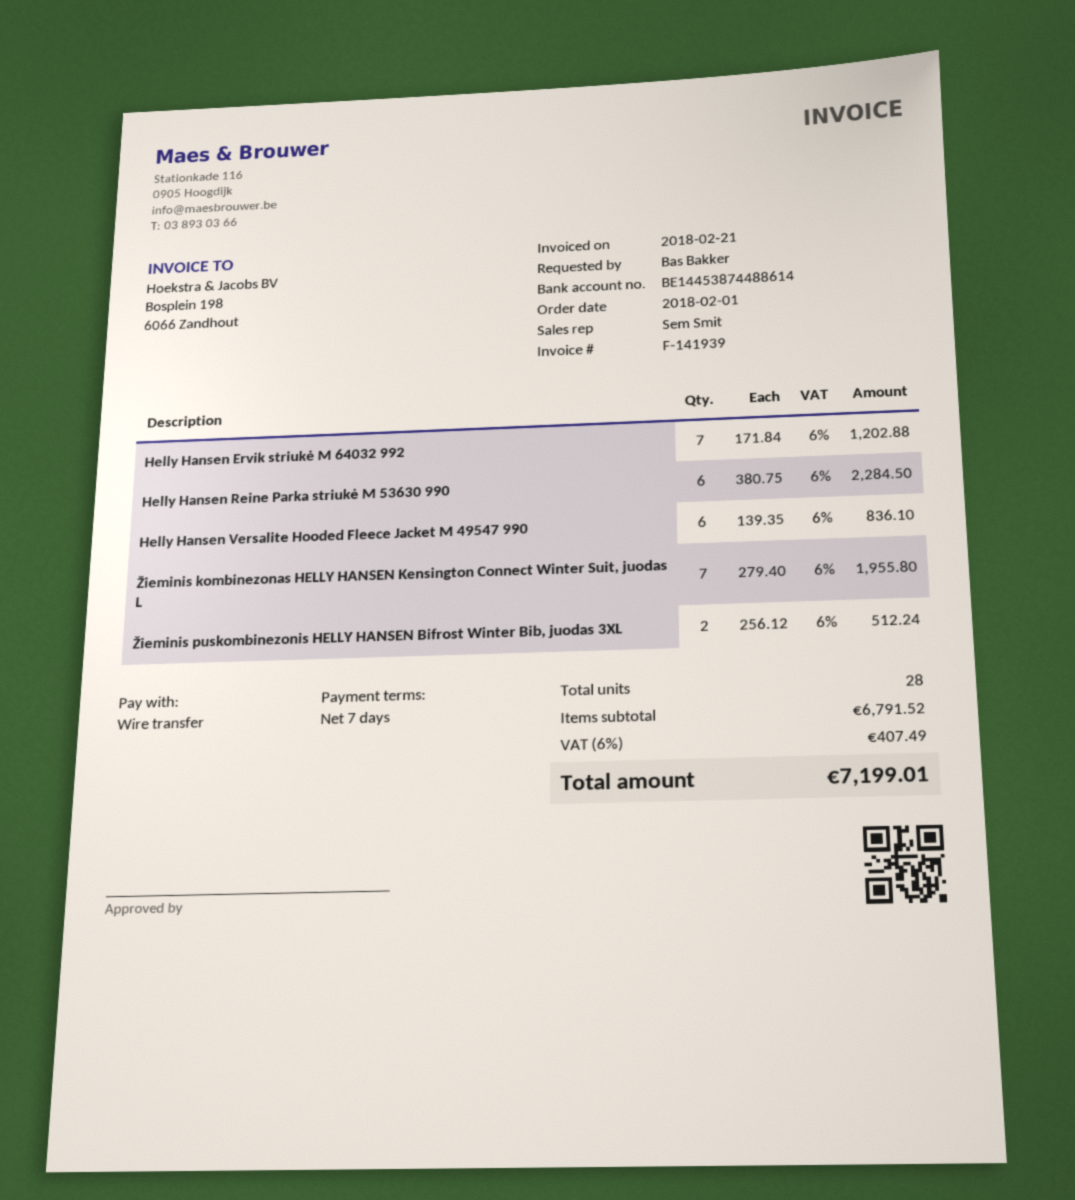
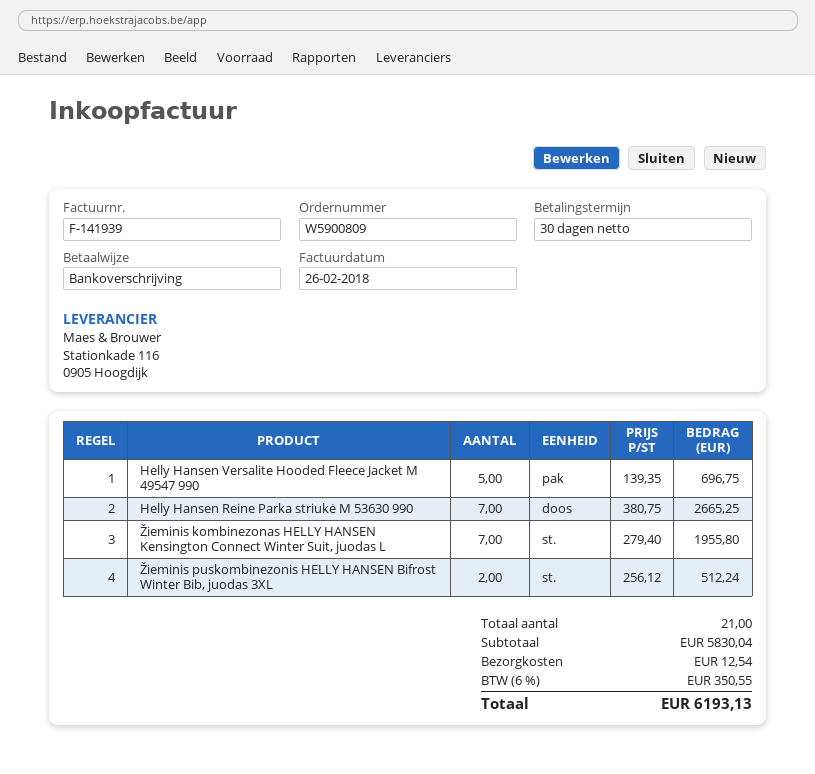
invoice date: 2018-02-21 -> 2018-02-26
payment terms: 7 days -> 30 days
Helly Hansen Ervik striukė M 64032 992: 7 x 171.84 = 1202.88 -> none
Helly Hansen Reine Parka striukė M 53630 990: 6 x 380.75 = 2284.50 -> 7 x 380.75 = 2665.25
Helly Hansen Versalite Hooded Fleece Jacket M 49547 990: 6 x 139.35 = 836.10 -> 5 x 139.35 = 696.75
total quantity: 28 -> 21
subtotal: 6791.52 -> 5830.04
shipping: none -> 12.54
tax: 6% = 407.49 -> 6% = 350.55
total: 7199.01 -> 6193.13

